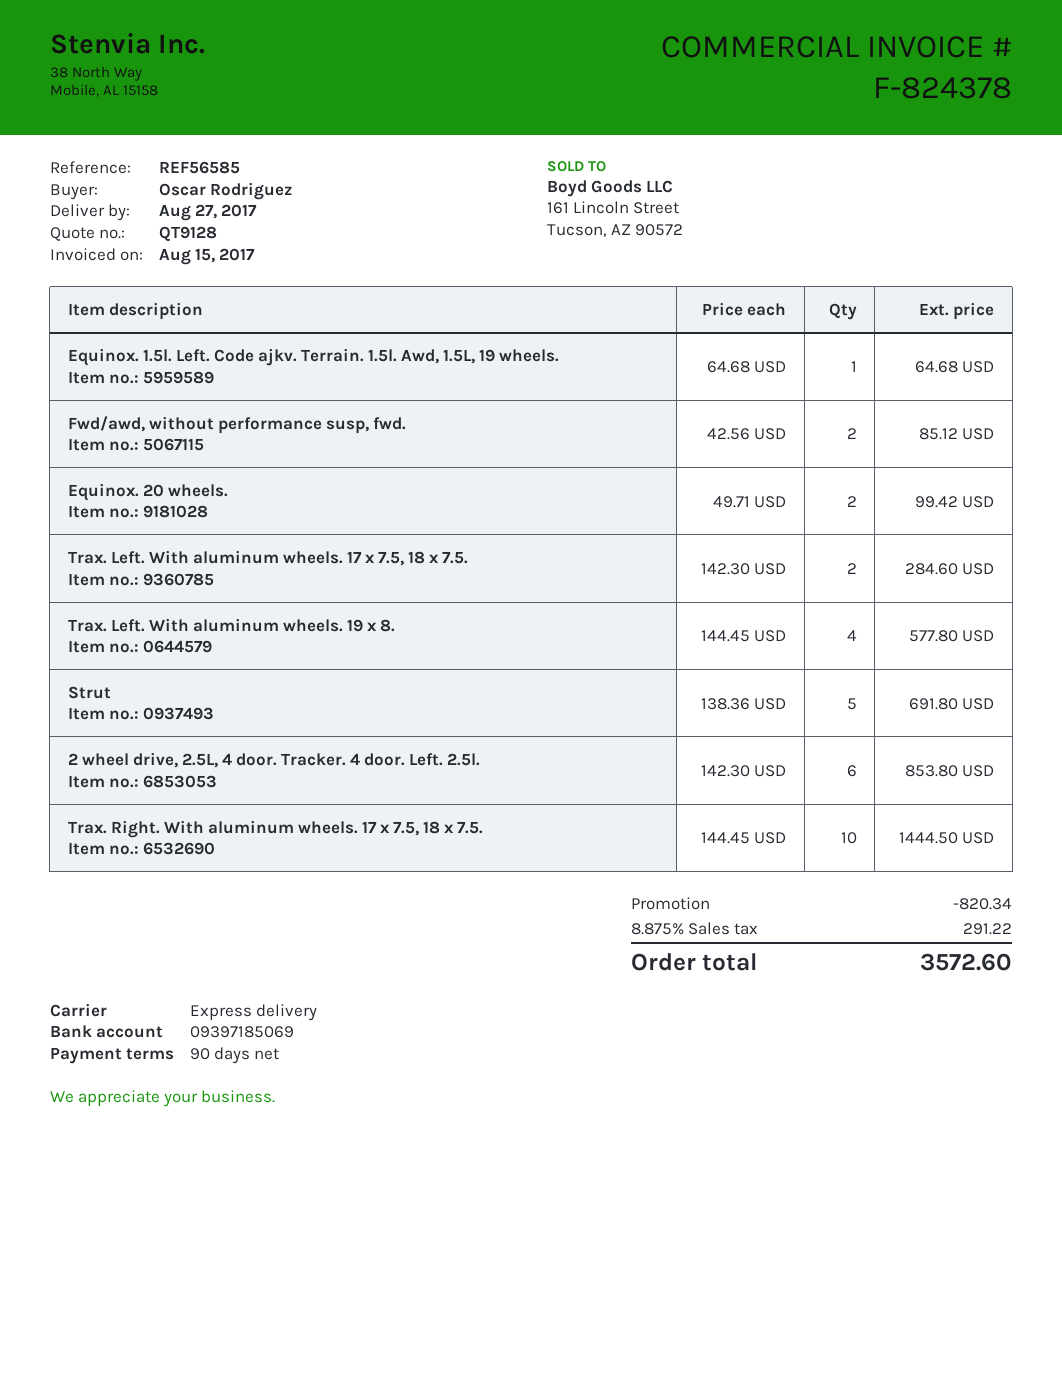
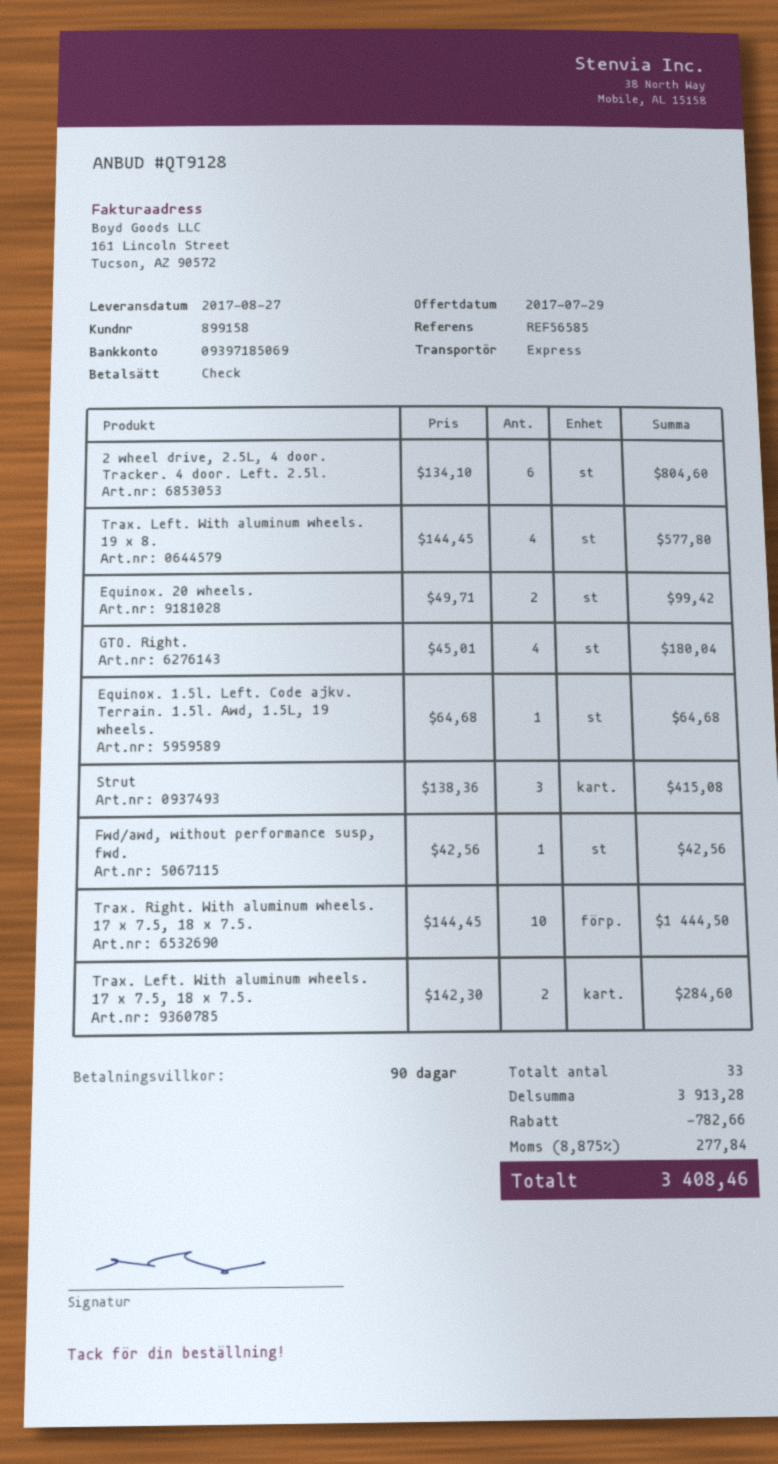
Fwd/awd, without performance susp, fwd.: 2 x 42.56 = 85.12 -> 1 x 42.56 = 42.56
Strut: 5 x 138.36 = 691.80 -> 3 x 138.36 = 415.08
2 wheel drive, 2.5L, 4 door. Tracker. 4 door. Left. 2.5l.: 6 x 142.30 = 853.80 -> 6 x 134.10 = 804.60
GTO. Right.: none -> 4 x 45.01 = 180.04
discount: 820.34 -> 782.66
tax: 8.875% = 291.22 -> 8.875% = 277.84
total: 3572.60 -> 3408.46

